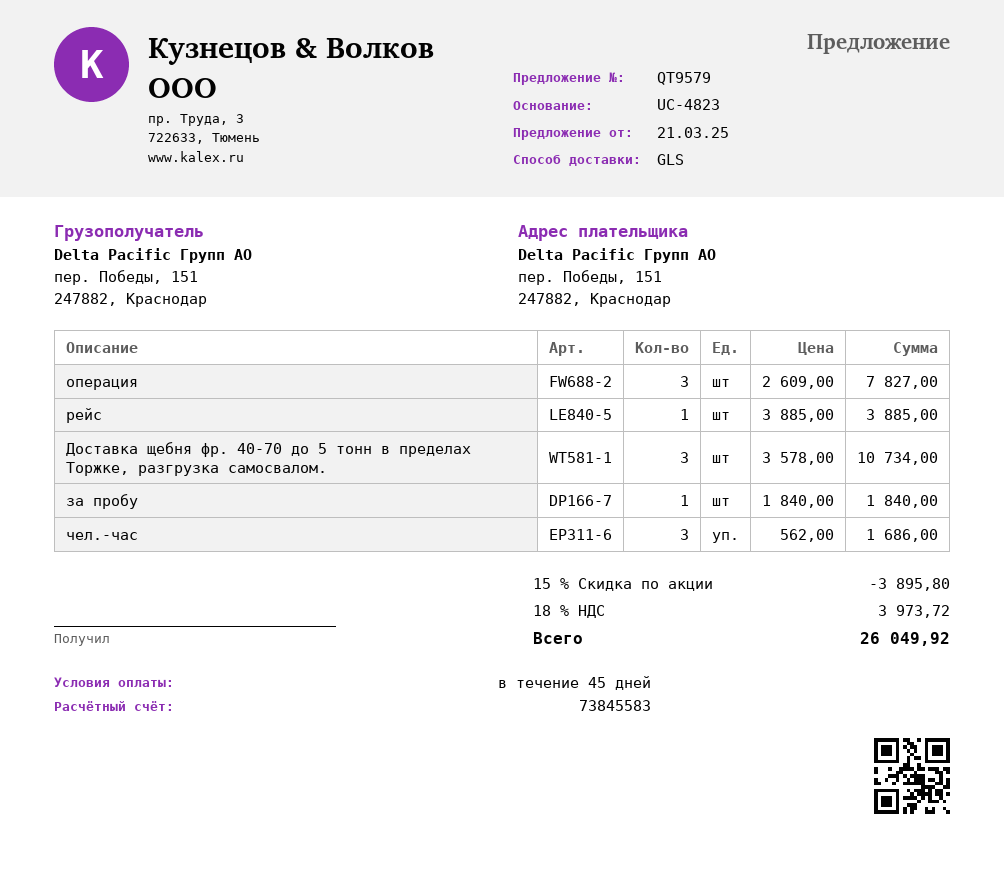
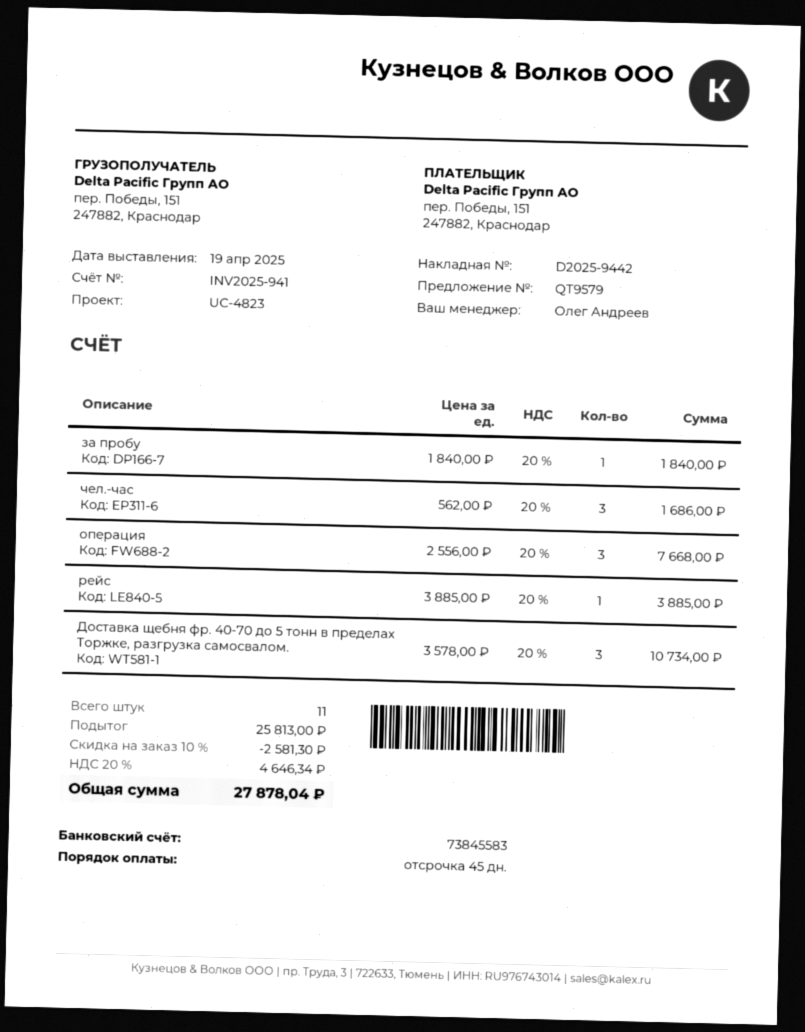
операция: 3 x 2609.00 = 7827.00 -> 3 x 2556.00 = 7668.00
discount: 15% = 3895.80 -> 10% = 2581.30
tax: 18% = 3973.72 -> 20% = 4646.34
total: 26049.92 -> 27878.04

